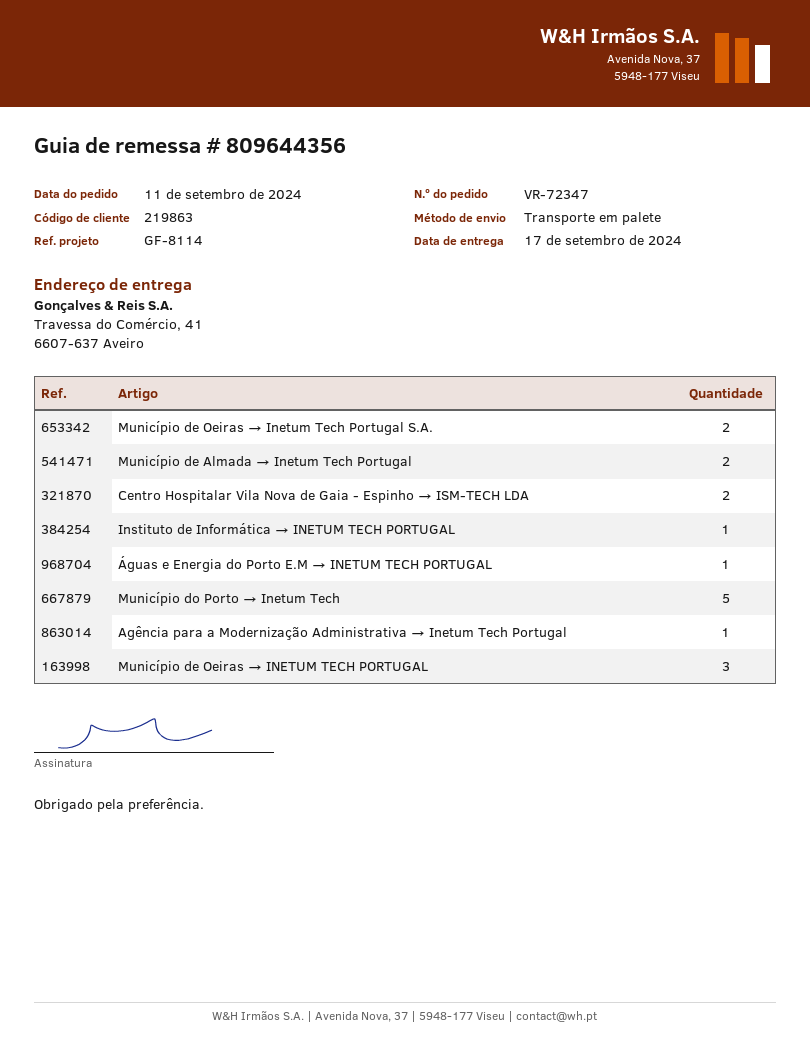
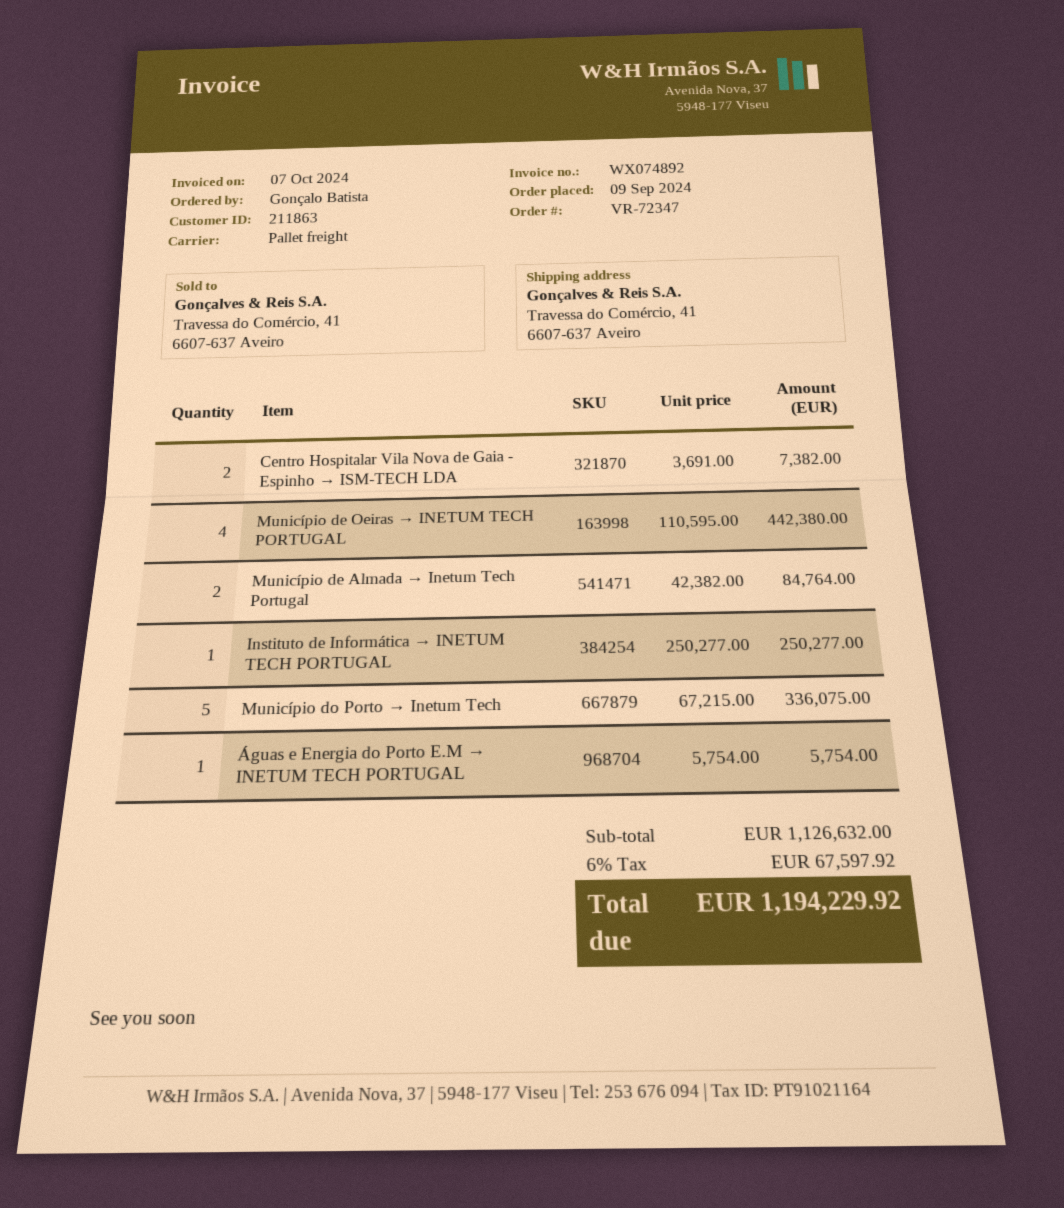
order date: 2024-09-11 -> 2024-09-09
customer number: 219863 -> 211863
Município de Oeiras → Inetum Tech Portugal S.A.: 2 -> none
Agência para a Modernização Administrativa → Inetum Tech Portugal: 1 -> none
Município de Oeiras → INETUM TECH PORTUGAL: 3 -> 4

